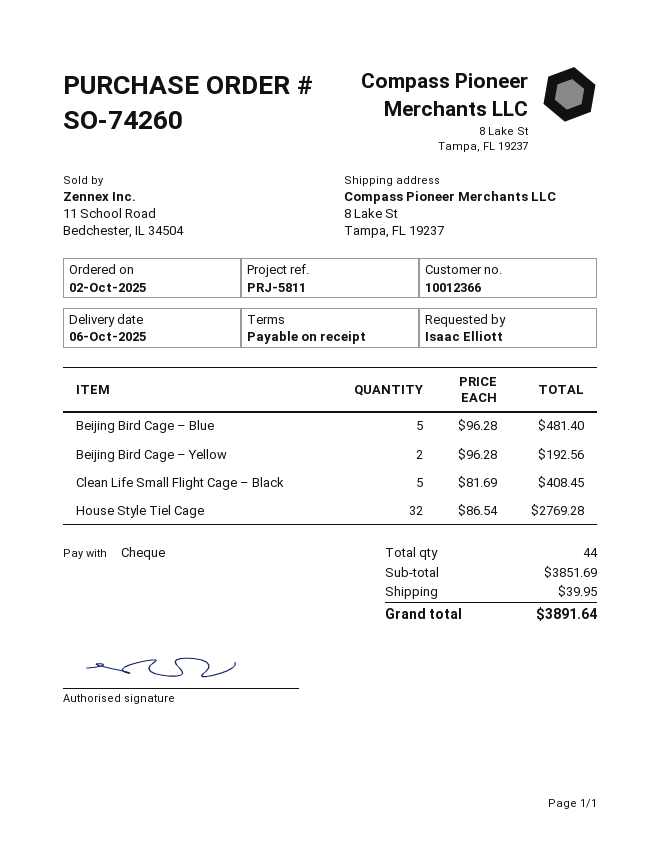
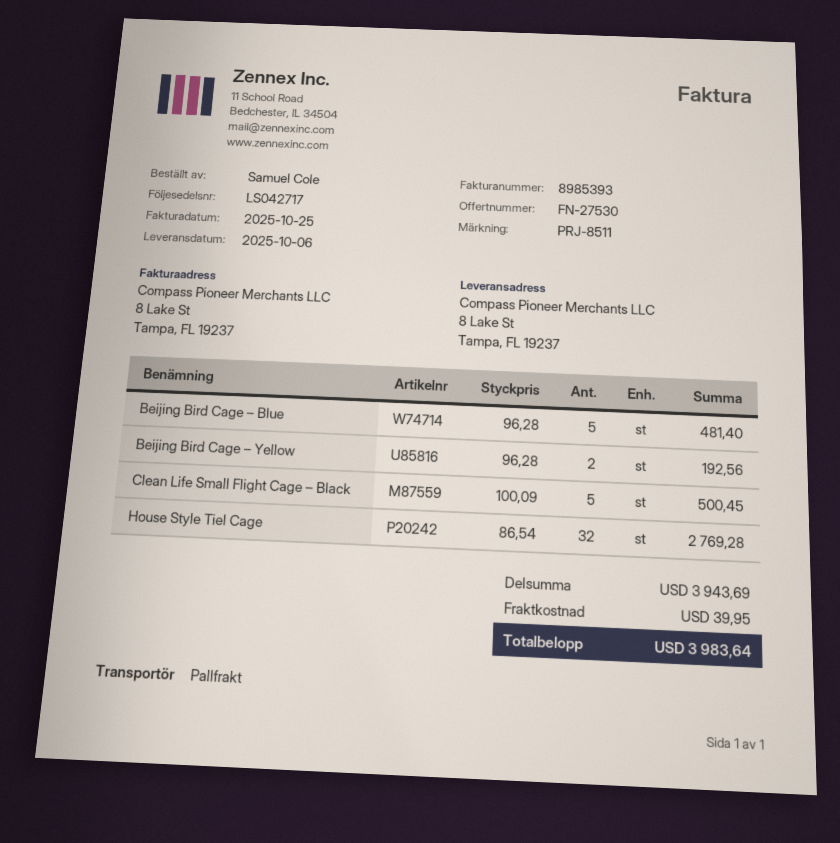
reference: PRJ-5811 -> PRJ-8511
ordered by: Isaac Elliott -> Samuel Cole
Clean Life Small Flight Cage – Black: 5 x 81.69 = 408.45 -> 5 x 100.09 = 500.45
subtotal: 3851.69 -> 3943.69
total: 3891.64 -> 3983.64

